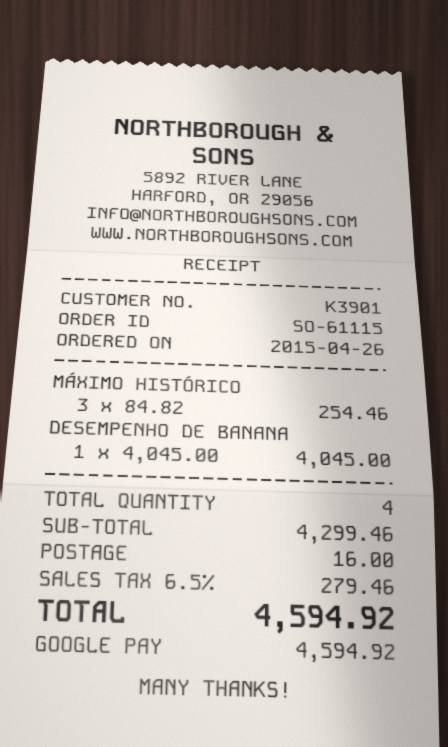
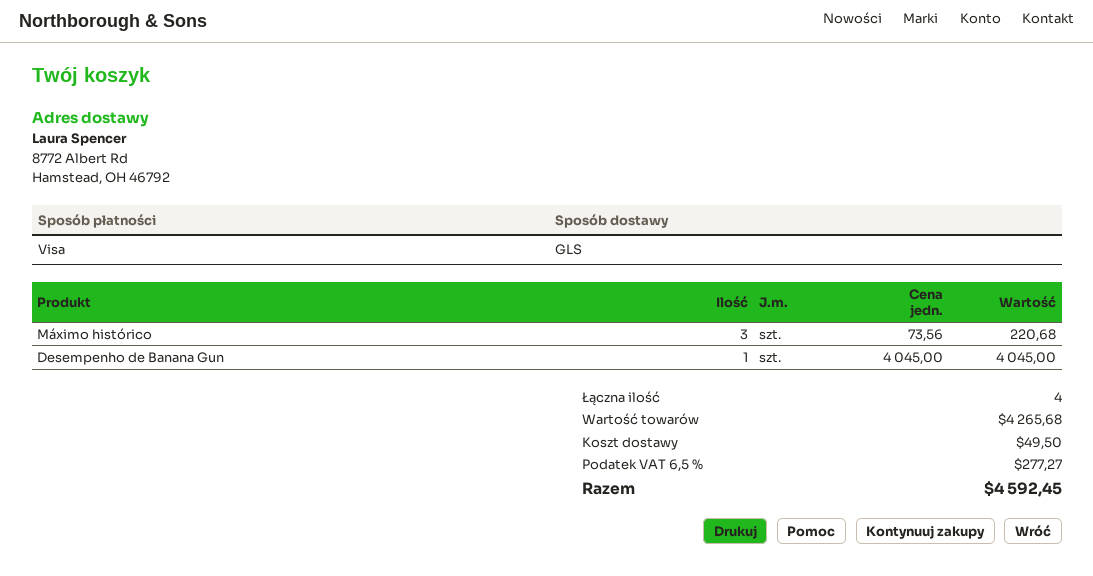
payment method: Google Pay -> Visa
MÁXIMO HISTÓRICO: 3 x 84.82 = 254.46 -> 3 x 73.56 = 220.68
subtotal: 4299.46 -> 4265.68
shipping: 16.00 -> 49.50
tax: 6.5% = 279.46 -> 6.5% = 277.27
total: 4594.92 -> 4592.45

